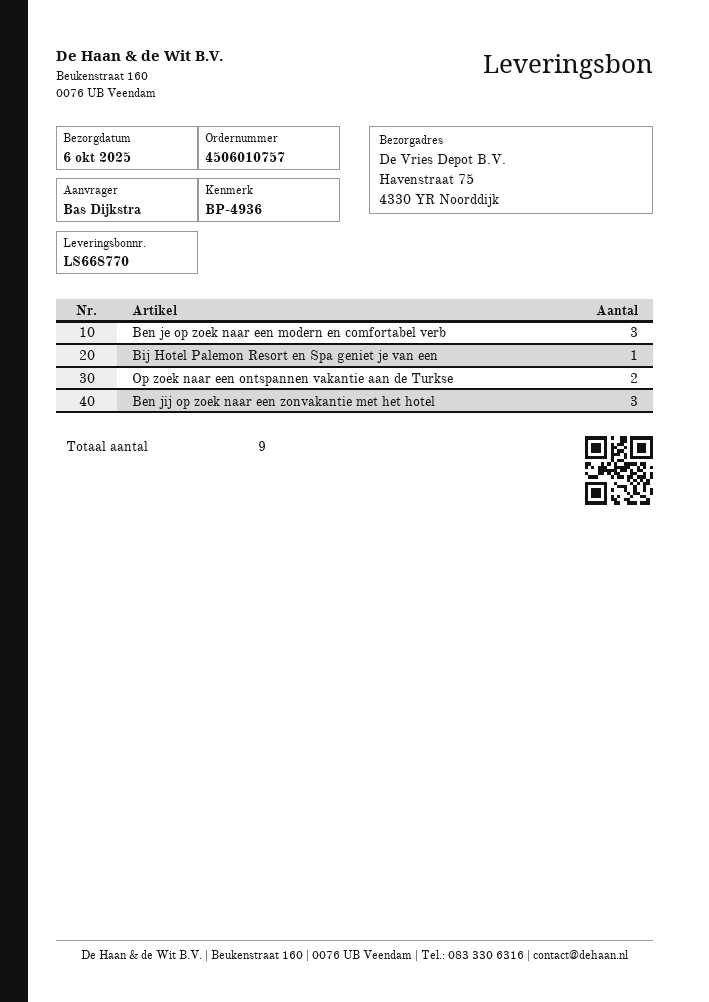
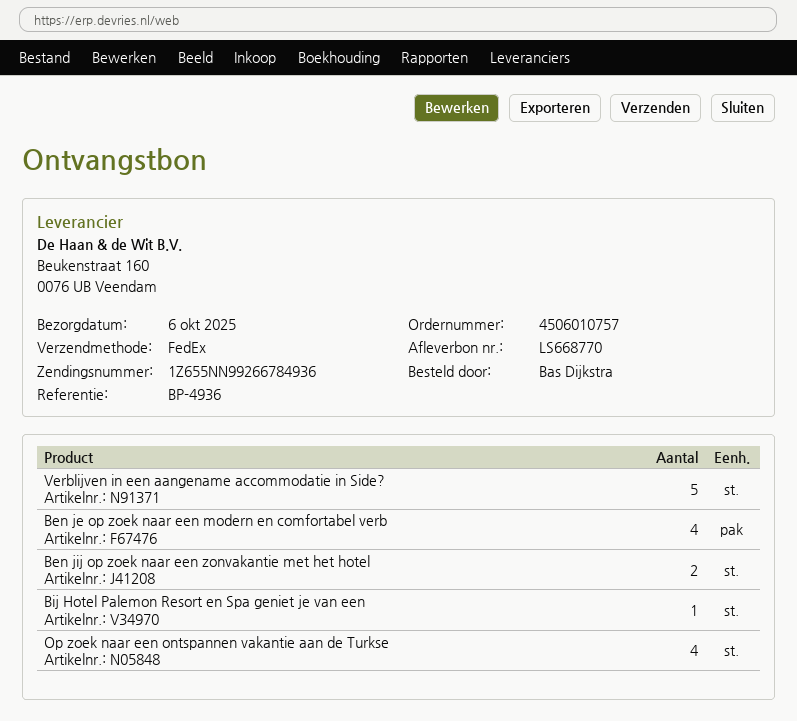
Ben je op zoek naar een modern en comfortabel verb: 3 -> 4
Op zoek naar een ontspannen vakantie aan de Turkse: 2 -> 4
Ben jij op zoek naar een zonvakantie met het hotel: 3 -> 2
Verblijven in een aangename accommodatie in Side?: none -> 5

